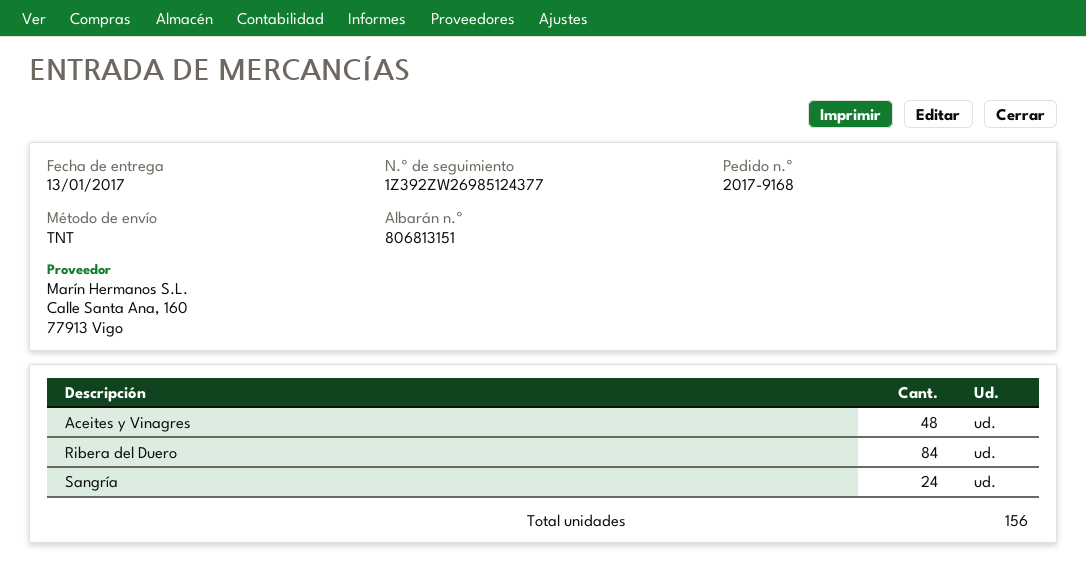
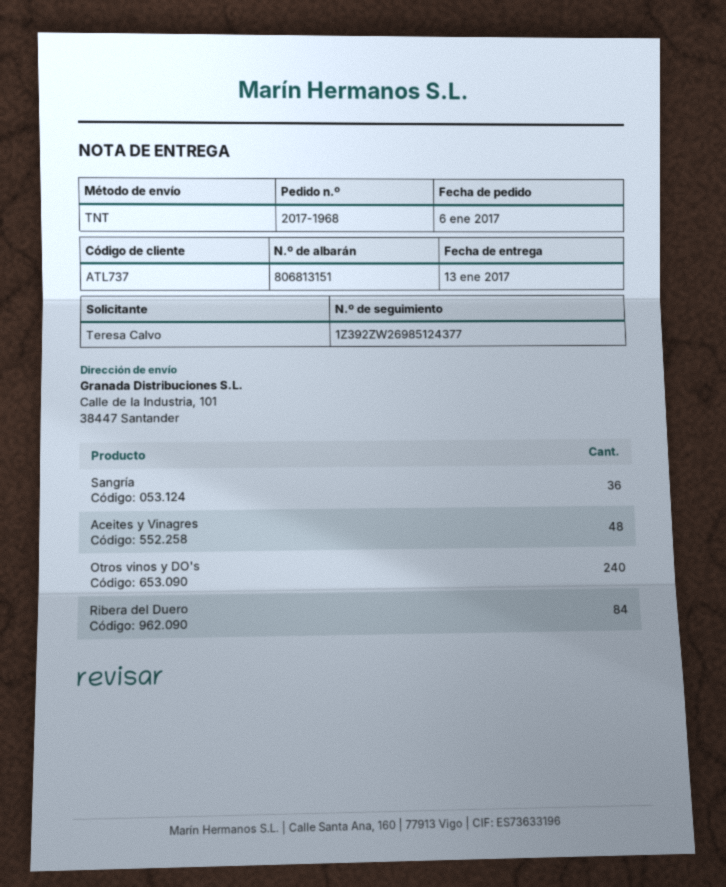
order number: 2017-9168 -> 2017-1968
Sangría: 24 -> 36
Otros vinos y DO's: none -> 240

